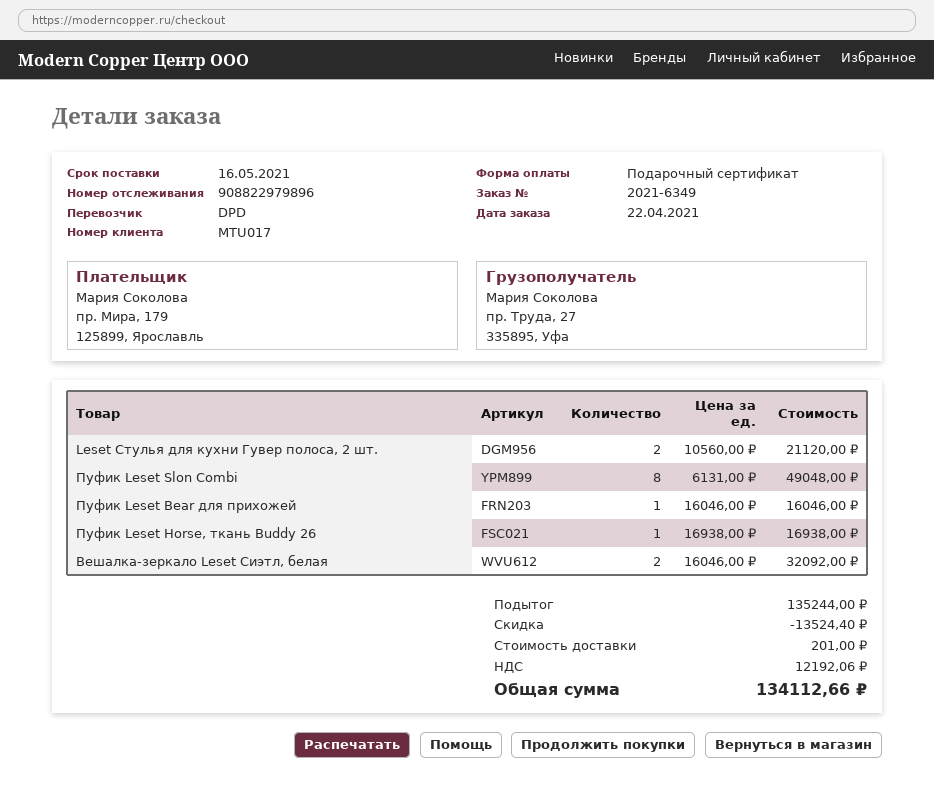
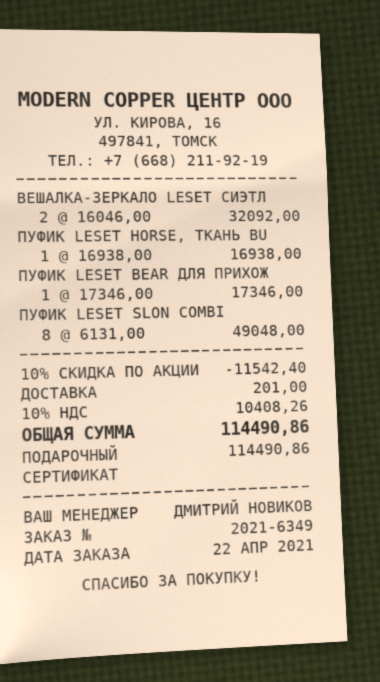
Leset Стулья для кухни Гувер полоса, 2 шт.: 2 x 10560.00 = 21120.00 -> none
Пуфик Leset Bear для прихожей: 1 x 16046.00 = 16046.00 -> 1 x 17346.00 = 17346.00
discount: 13524.40 -> 11542.40
tax: 12192.06 -> 10408.26
total: 134112.66 -> 114490.86

